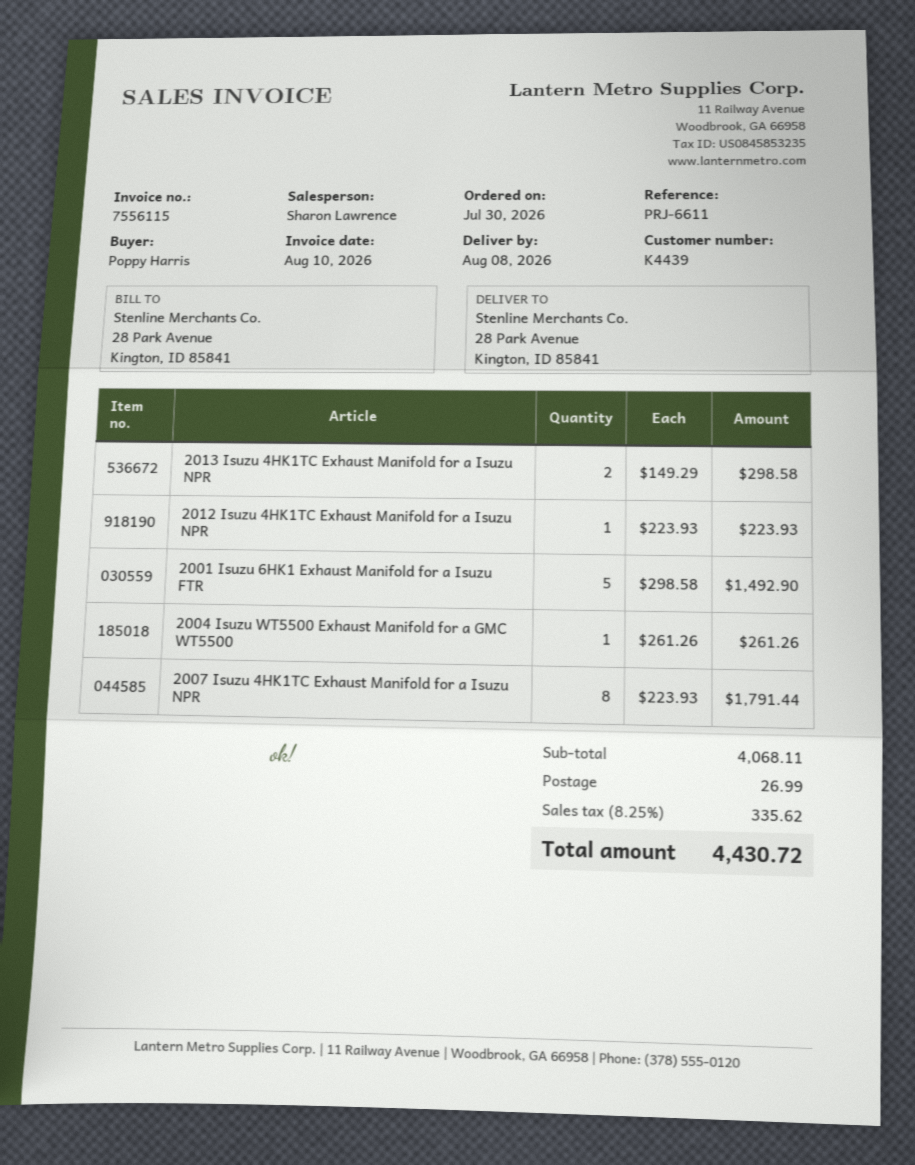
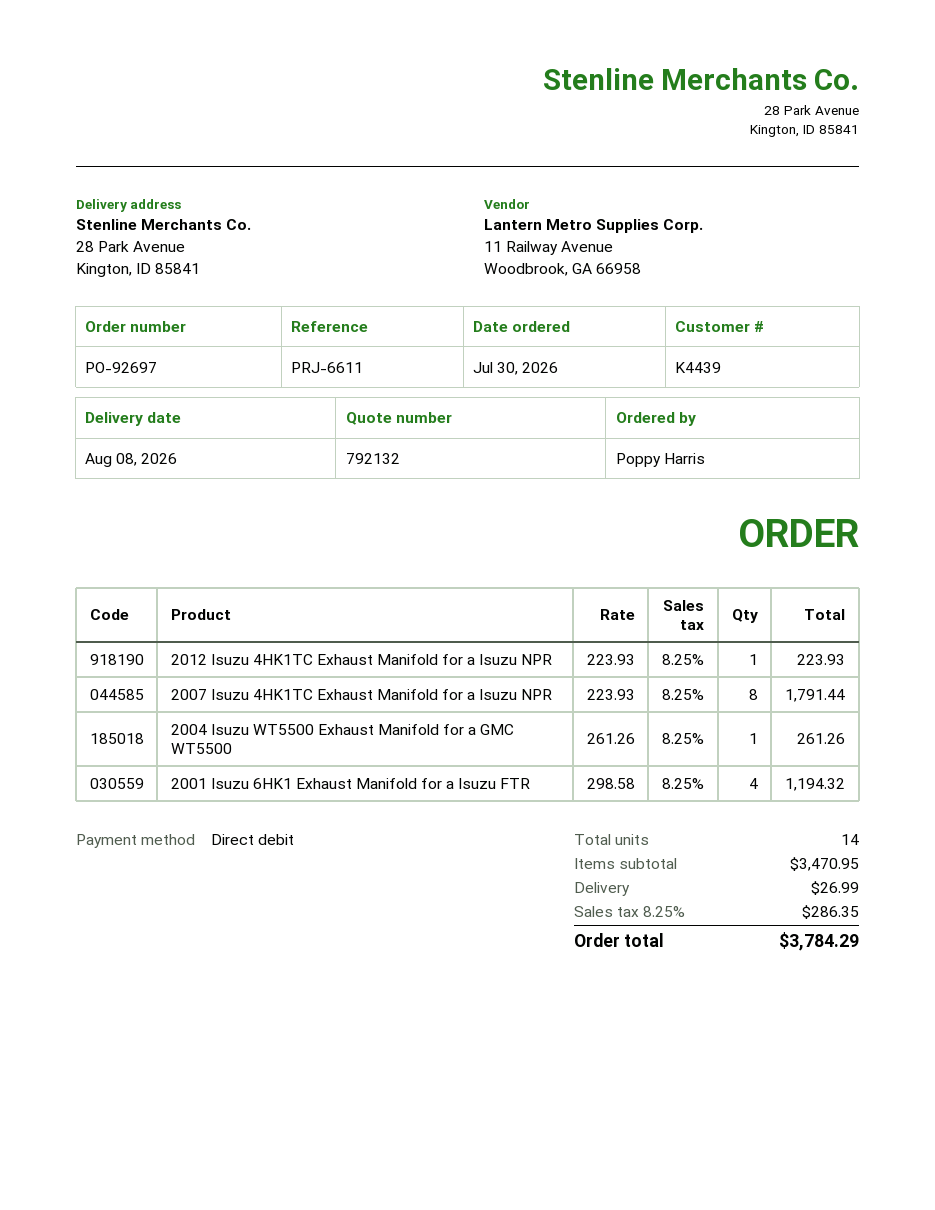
2013 Isuzu 4HK1TC Exhaust Manifold for a Isuzu NPR: 2 x 149.29 = 298.58 -> none
2001 Isuzu 6HK1 Exhaust Manifold for a Isuzu FTR: 5 x 298.58 = 1492.90 -> 4 x 298.58 = 1194.32
subtotal: 4068.11 -> 3470.95
tax: 8.25% = 335.62 -> 8.25% = 286.35
total: 4430.72 -> 3784.29

